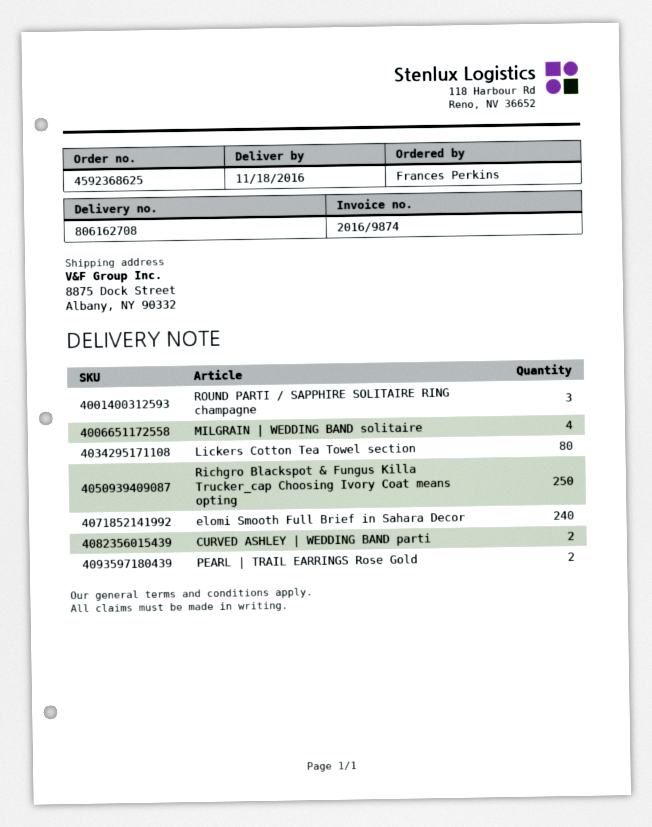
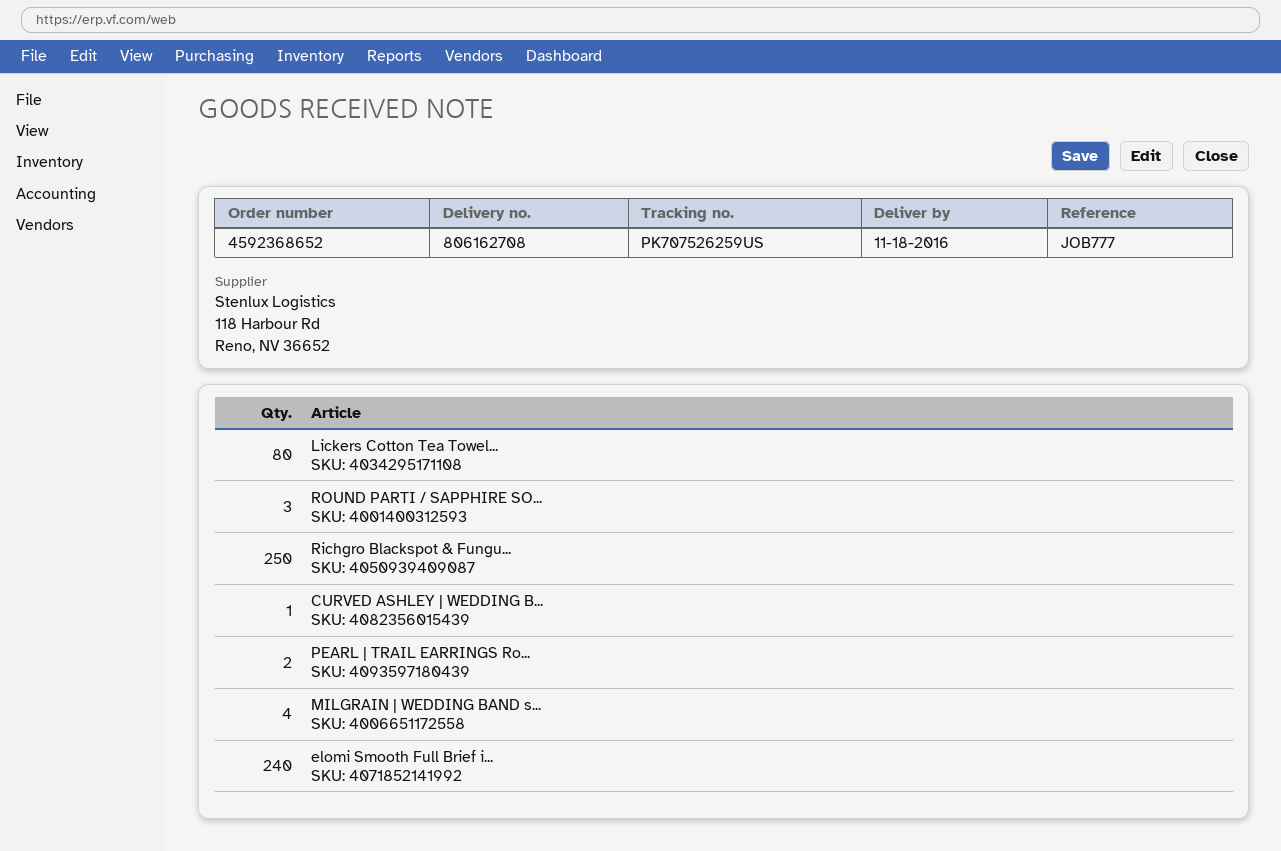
order number: 4592368625 -> 4592368652
CURVED ASHLEY | WEDDING BAND parti: 2 -> 1

